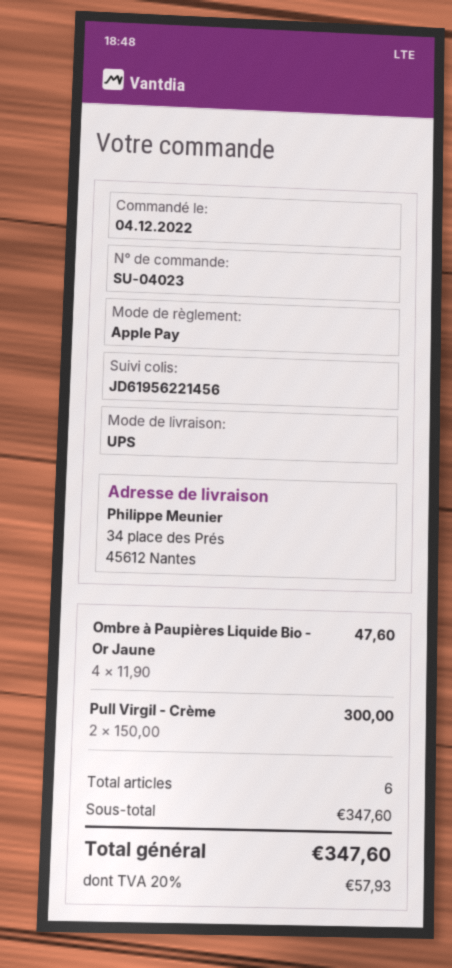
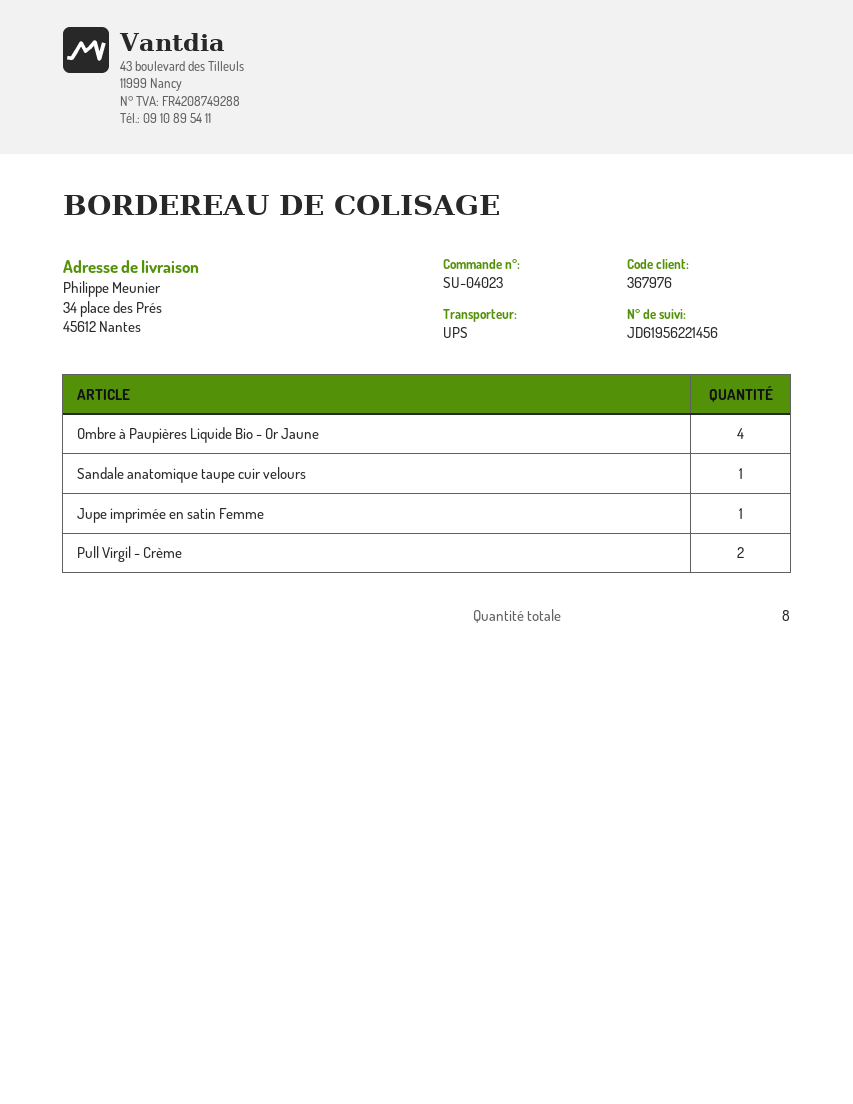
Sandale anatomique taupe cuir velours: none -> 1
Jupe imprimée en satin Femme: none -> 1
total quantity: 6 -> 8

